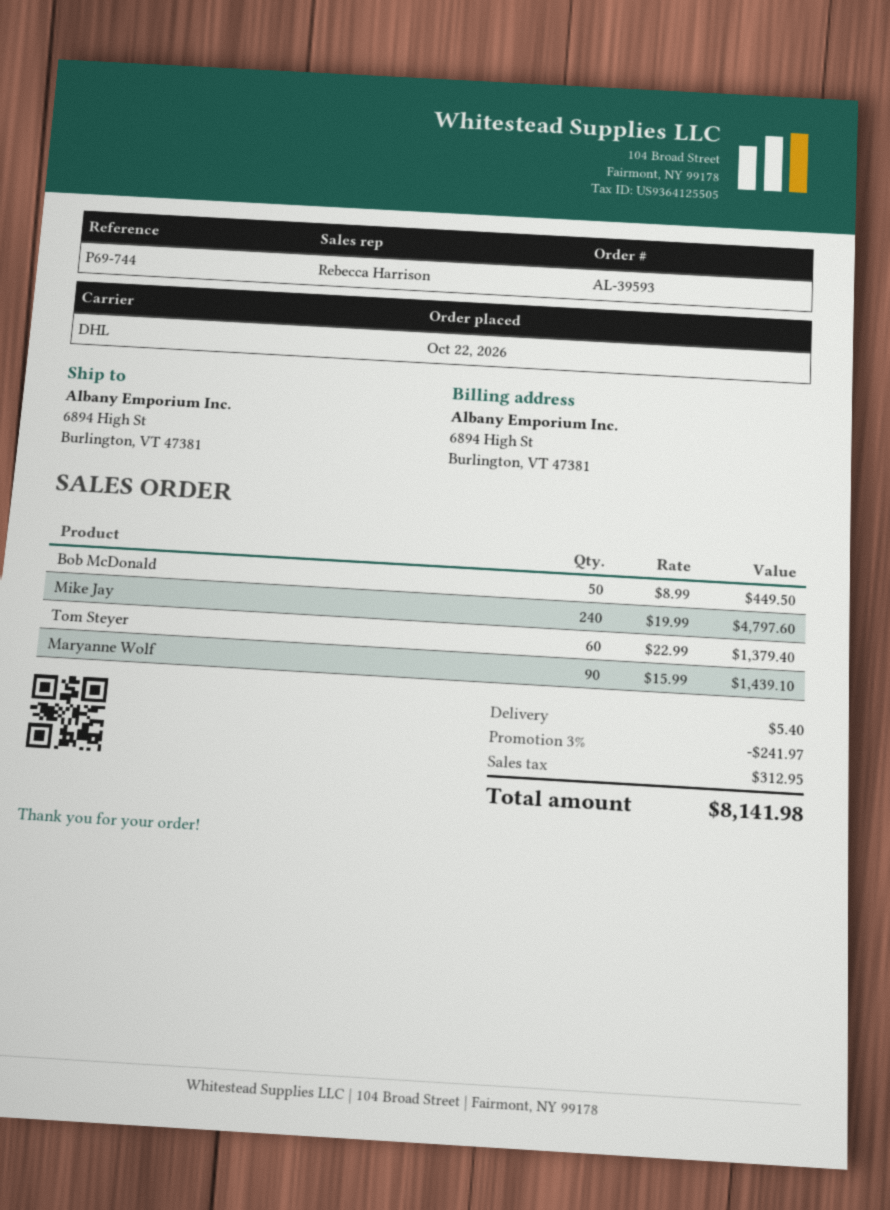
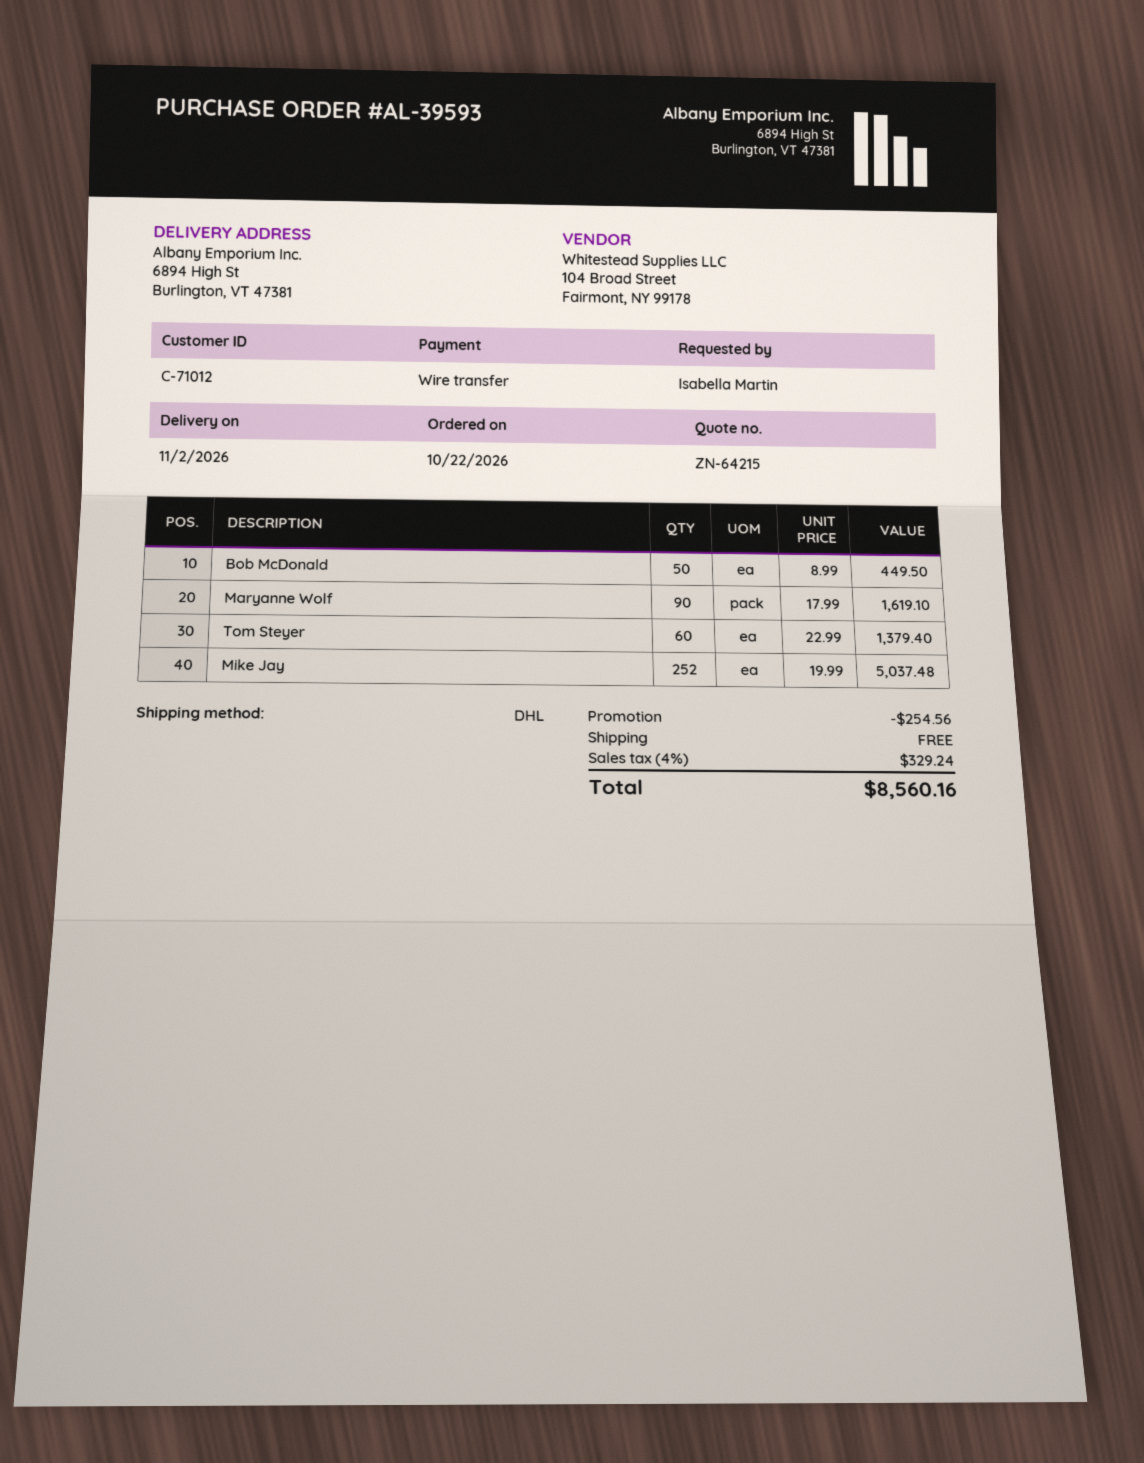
Mike Jay: 240 x 19.99 = 4797.60 -> 252 x 19.99 = 5037.48
Maryanne Wolf: 90 x 15.99 = 1439.10 -> 90 x 17.99 = 1619.10
discount: 241.97 -> 254.56
shipping: 5.40 -> 0.00
tax: 312.95 -> 329.24
total: 8141.98 -> 8560.16

